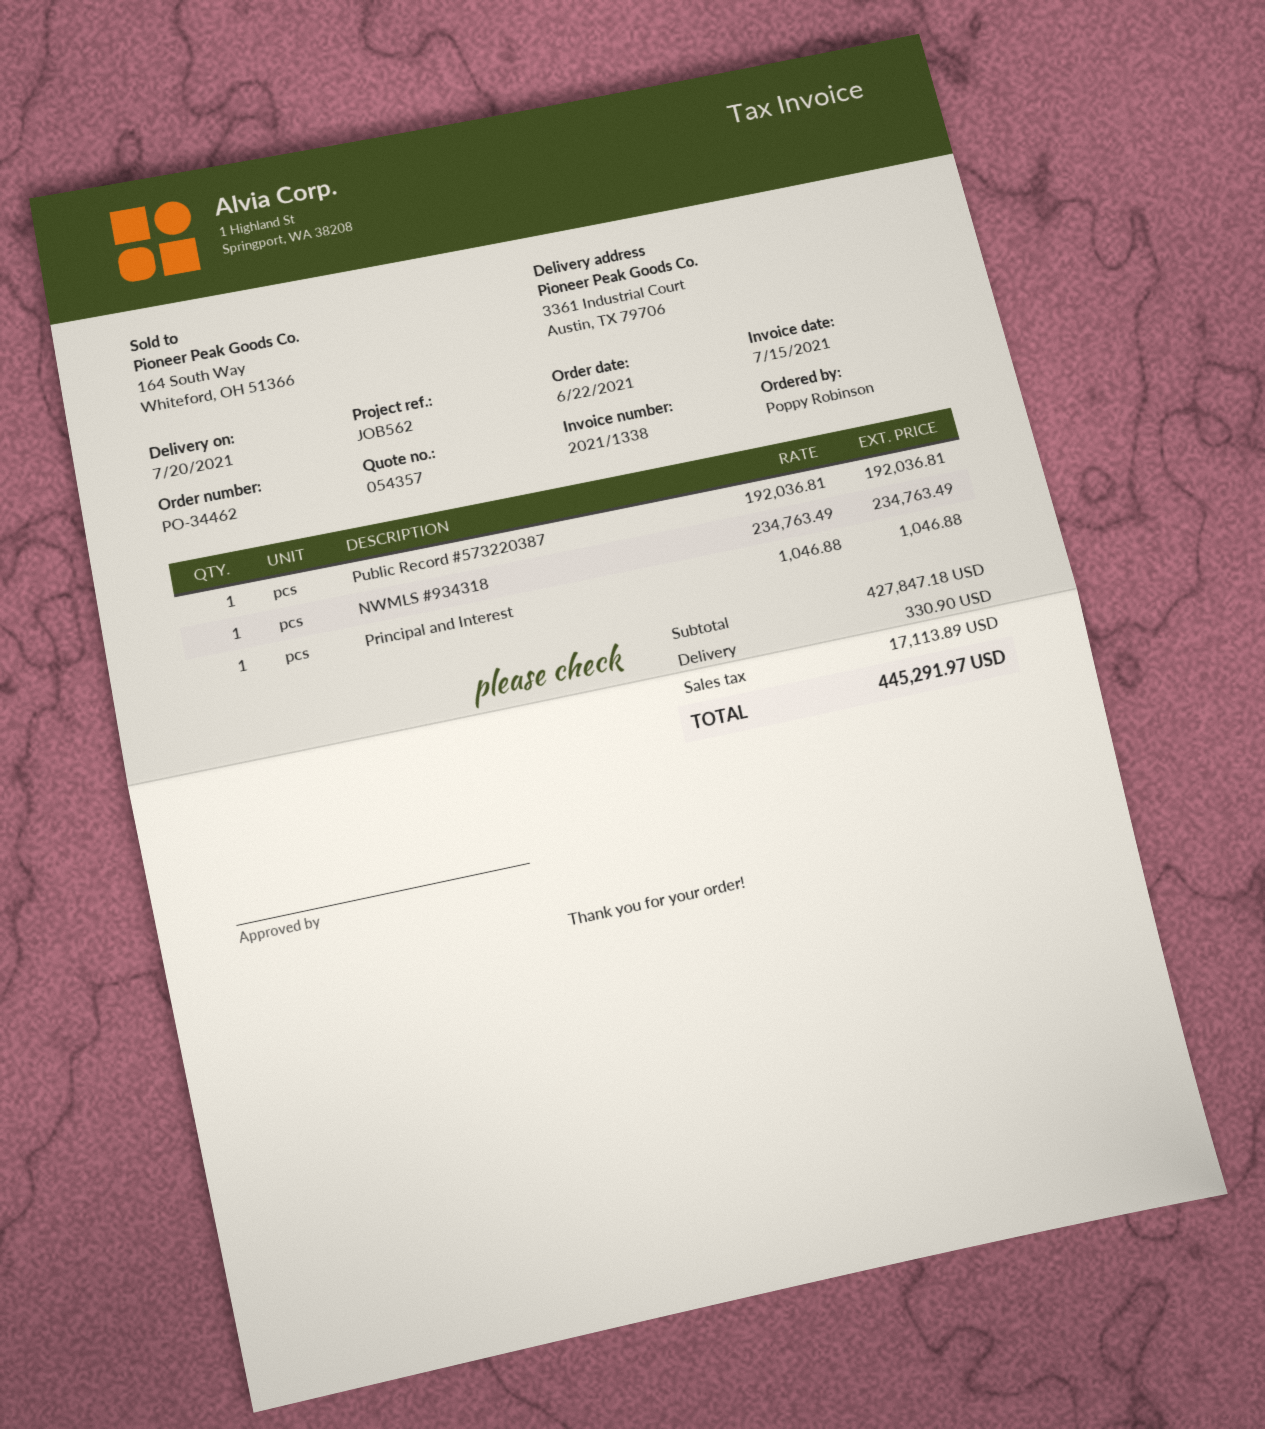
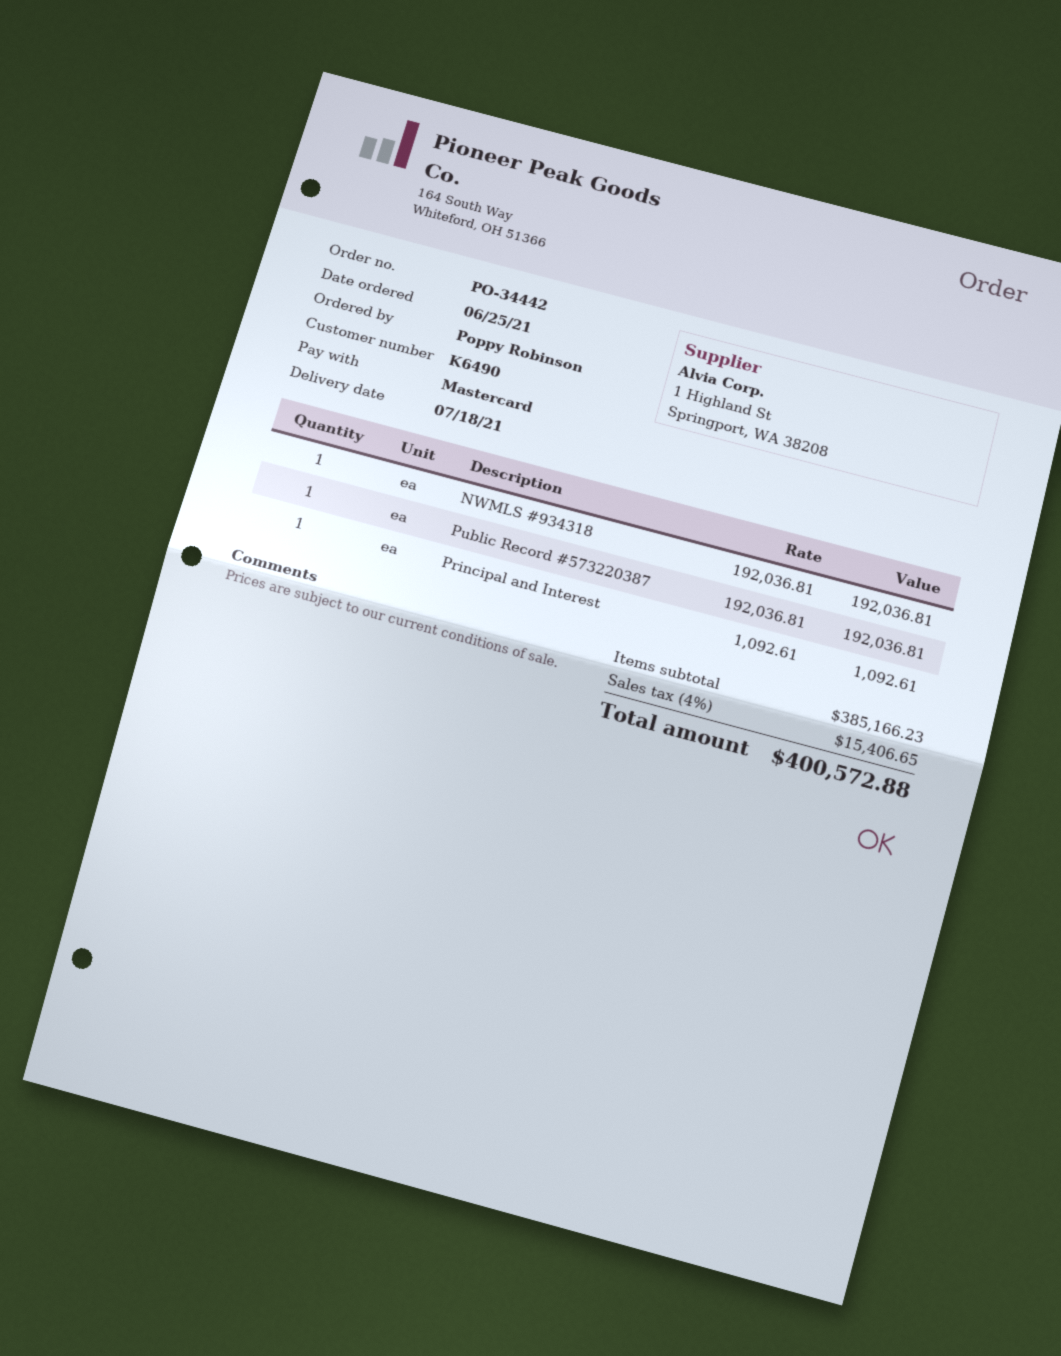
order number: PO-34462 -> PO-34442
order date: 2021-06-22 -> 2021-06-25
delivery date: 2021-07-20 -> 2021-07-18
NWMLS #934318: 1 x 234763.49 = 234763.49 -> 1 x 192036.81 = 192036.81
Principal and Interest: 1 x 1046.88 = 1046.88 -> 1 x 1092.61 = 1092.61
subtotal: 427847.18 -> 385166.23
shipping: 330.90 -> none
tax: 17113.89 -> 15406.65
total: 445291.97 -> 400572.88

